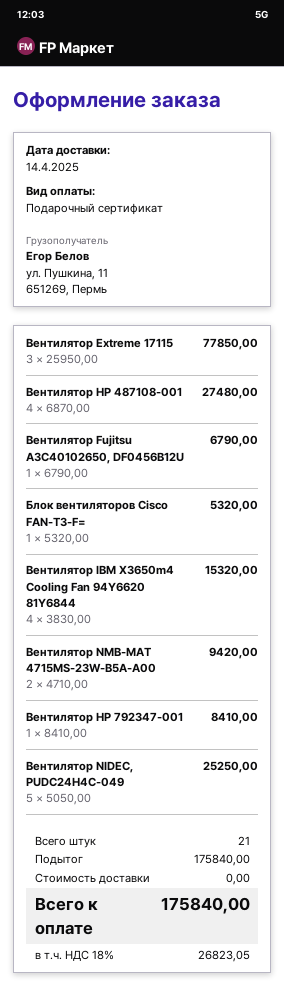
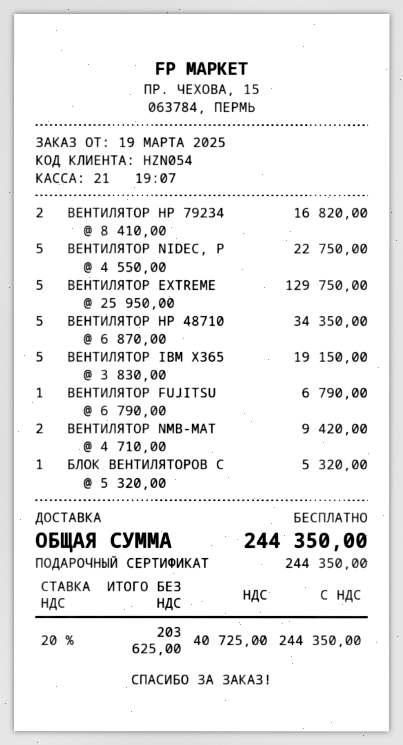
Вентилятор Extreme 17115: 3 x 25950.00 = 77850.00 -> 5 x 25950.00 = 129750.00
Вентилятор HP 487108-001: 4 x 6870.00 = 27480.00 -> 5 x 6870.00 = 34350.00
Вентилятор IBM X3650m4 Cooling Fan 94Y6620 81Y6844: 4 x 3830.00 = 15320.00 -> 5 x 3830.00 = 19150.00
Вентилятор HP 792347-001: 1 x 8410.00 = 8410.00 -> 2 x 8410.00 = 16820.00
Вентилятор NIDEC, PUDC24H4C-049: 5 x 5050.00 = 25250.00 -> 5 x 4550.00 = 22750.00
tax: 18% = 26823.05 -> 20% = 40725.00
total: 175840.00 -> 244350.00

